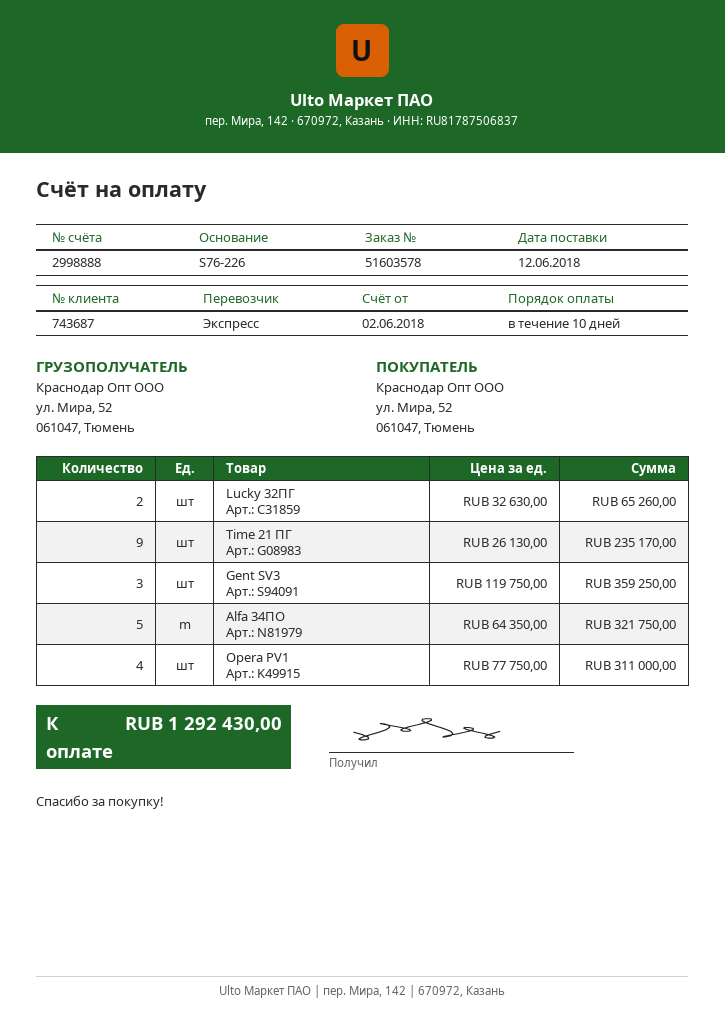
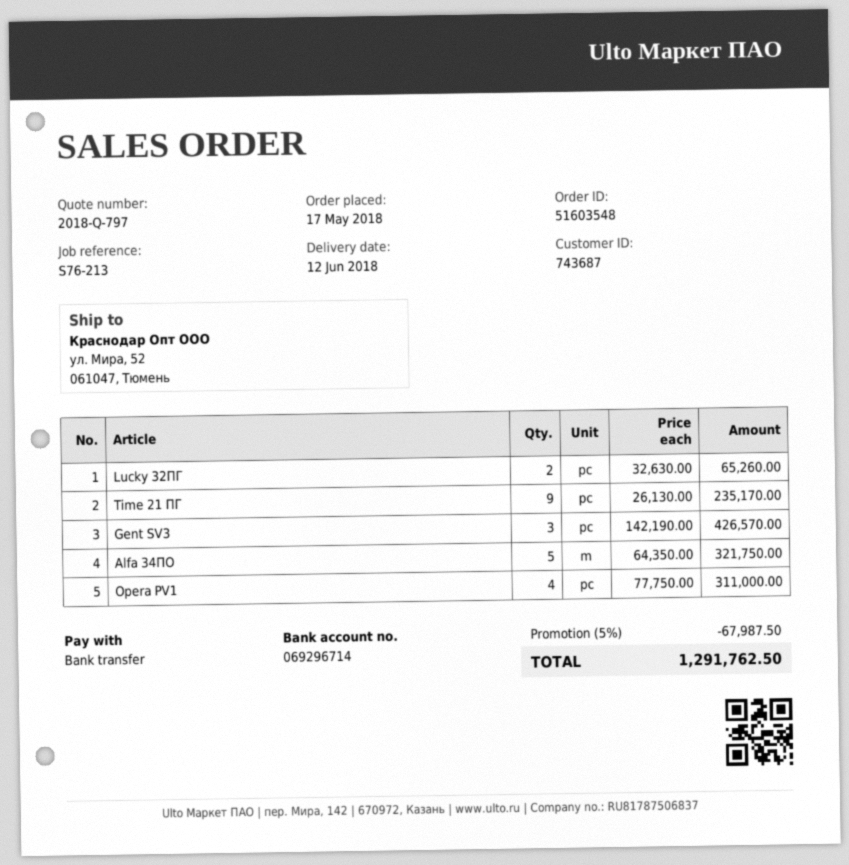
order number: 51603578 -> 51603548
reference: S76-226 -> S76-213
Gent SV3: 3 x 119750.00 = 359250.00 -> 3 x 142190.00 = 426570.00
discount: none -> 5% = 67987.50
total: 1292430.00 -> 1291762.50

